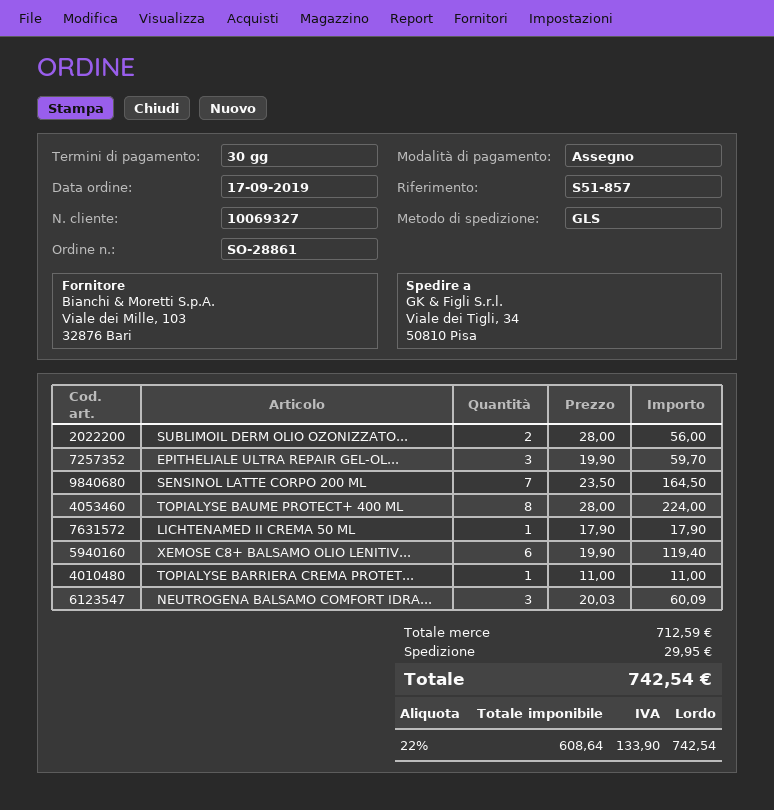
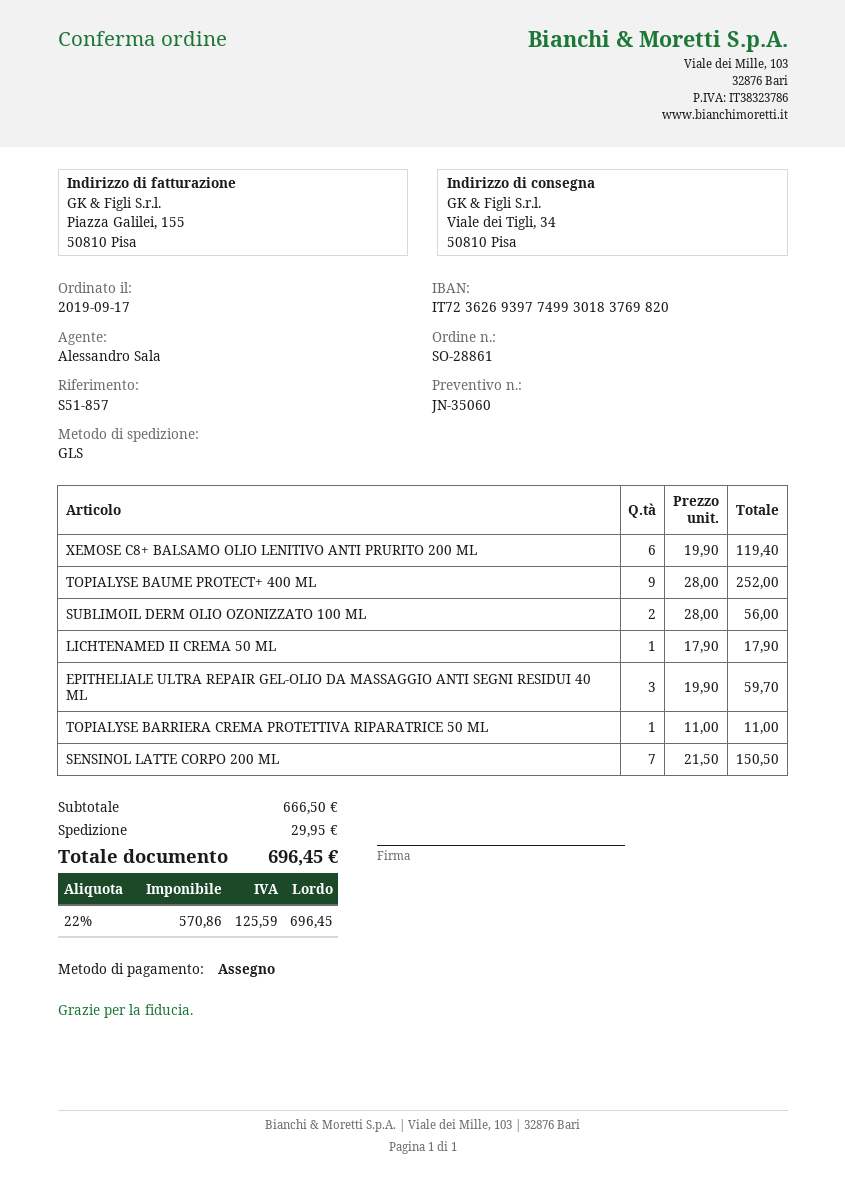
SENSINOL LATTE CORPO 200 ML: 7 x 23.50 = 164.50 -> 7 x 21.50 = 150.50
TOPIALYSE BAUME PROTECT+ 400 ML: 8 x 28.00 = 224.00 -> 9 x 28.00 = 252.00
NEUTROGENA BALSAMO COMFORT IDRA...: 3 x 20.03 = 60.09 -> none
subtotal: 712.59 -> 666.50
net: 608.64 -> 570.86
tax: 22% = 133.90 -> 22% = 125.59
total: 742.54 -> 696.45

